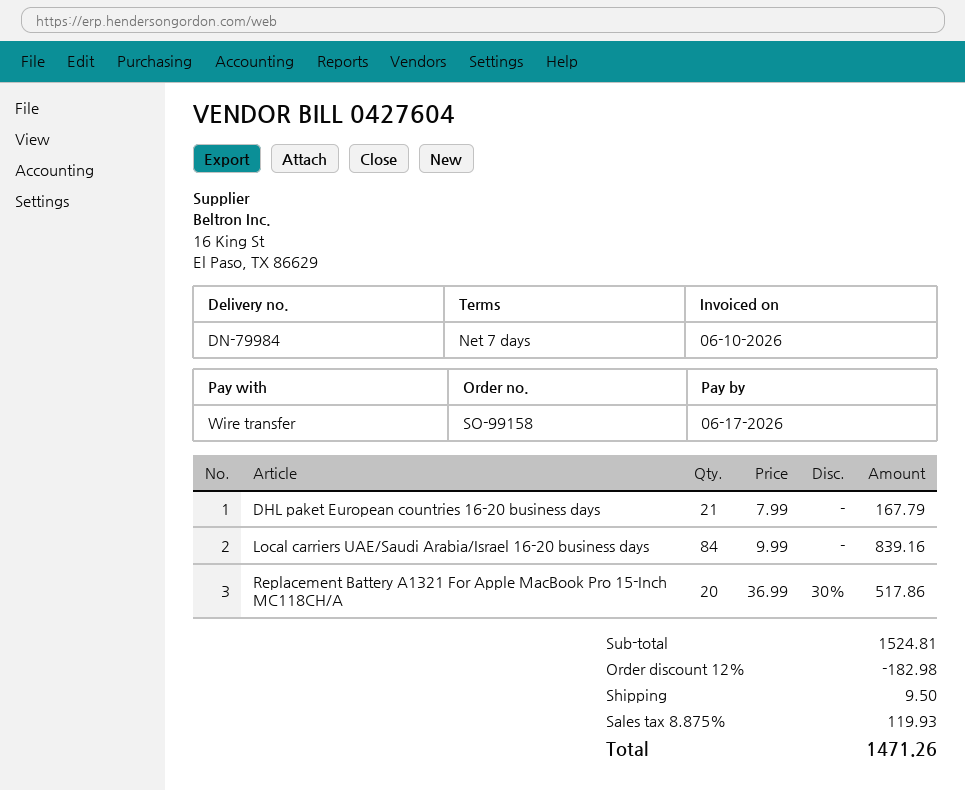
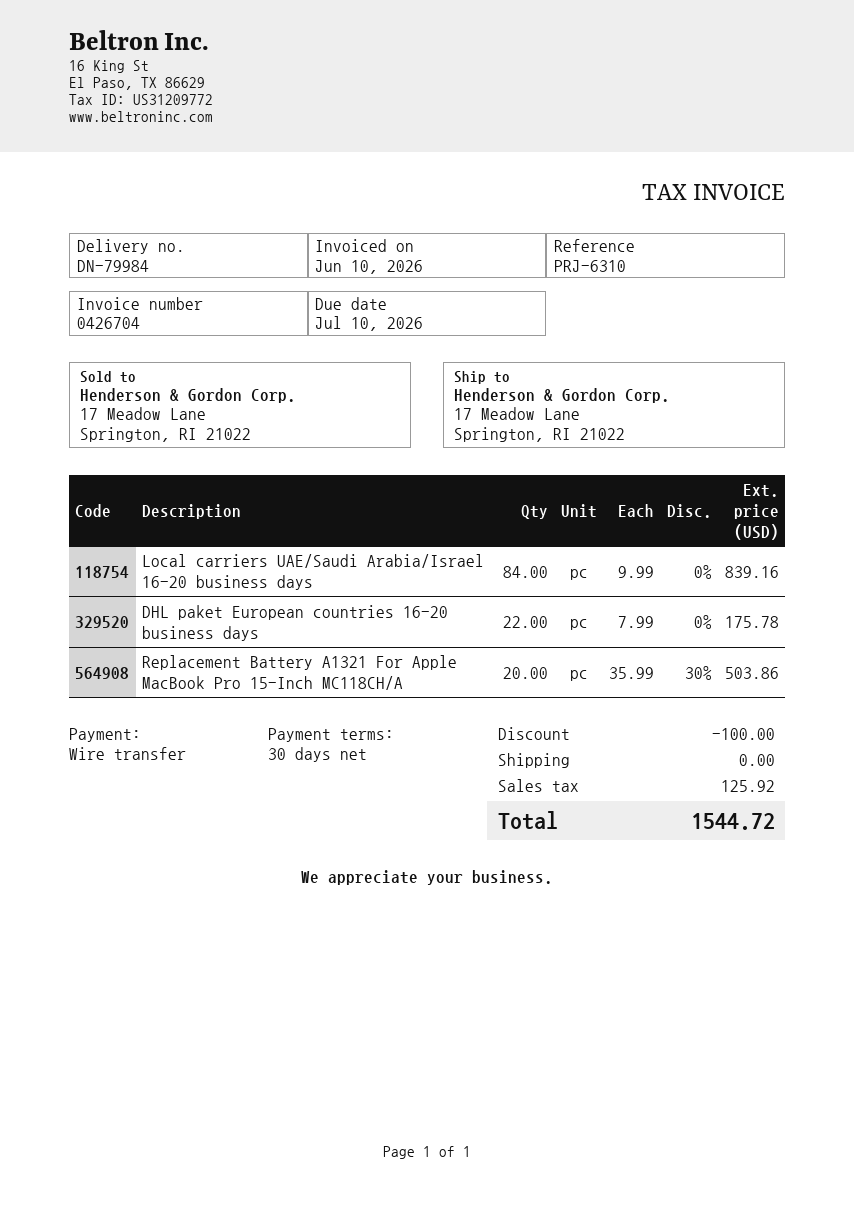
invoice number: 0427604 -> 0426704
payment terms: 7 days -> 30 days
due date: 2026-06-17 -> 2026-07-10
DHL paket European countries 16-20 business days: 21 x 7.99 = 167.79 -> 22 x 7.99 = 175.78
Replacement Battery A1321 For Apple MacBook Pro 15-Inch MC118CH/A: 20 x 36.99 - 30% = 517.86 -> 20 x 35.99 - 30% = 503.86
discount: 182.98 -> 100.00
shipping: 9.50 -> 0.00
tax: 119.93 -> 125.92
total: 1471.26 -> 1544.72

